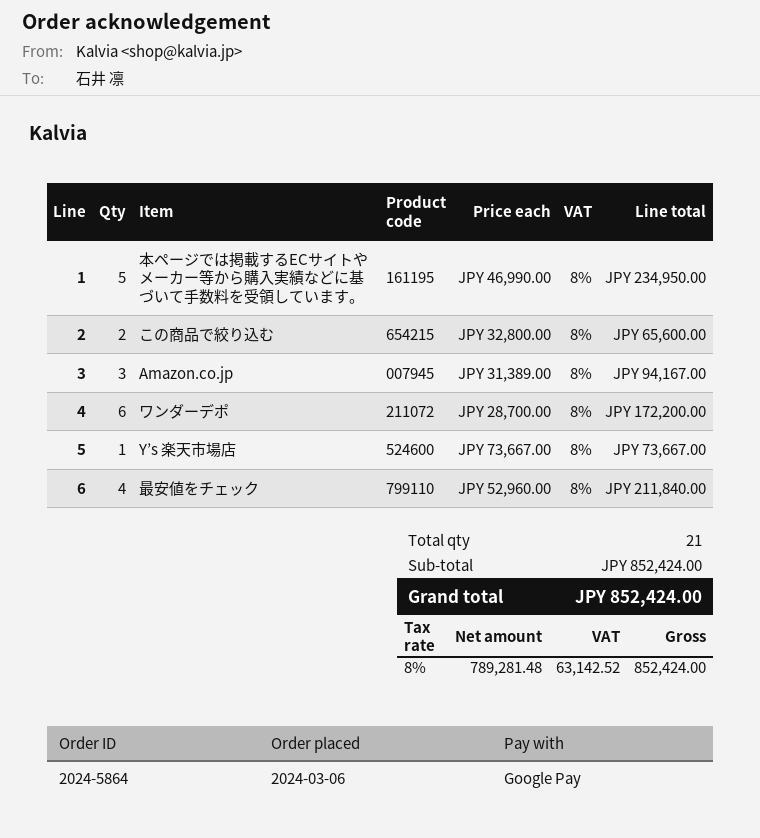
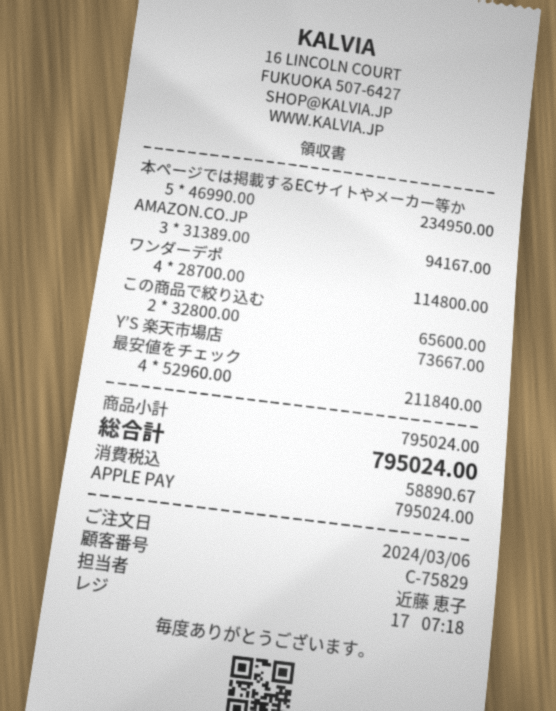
payment method: Google Pay -> Apple Pay
ワンダーデポ: 6 x 28700.00 = 172200.00 -> 4 x 28700.00 = 114800.00
subtotal: 852424.00 -> 795024.00
tax: 63142.52 -> 58890.67
total: 852424.00 -> 795024.00

